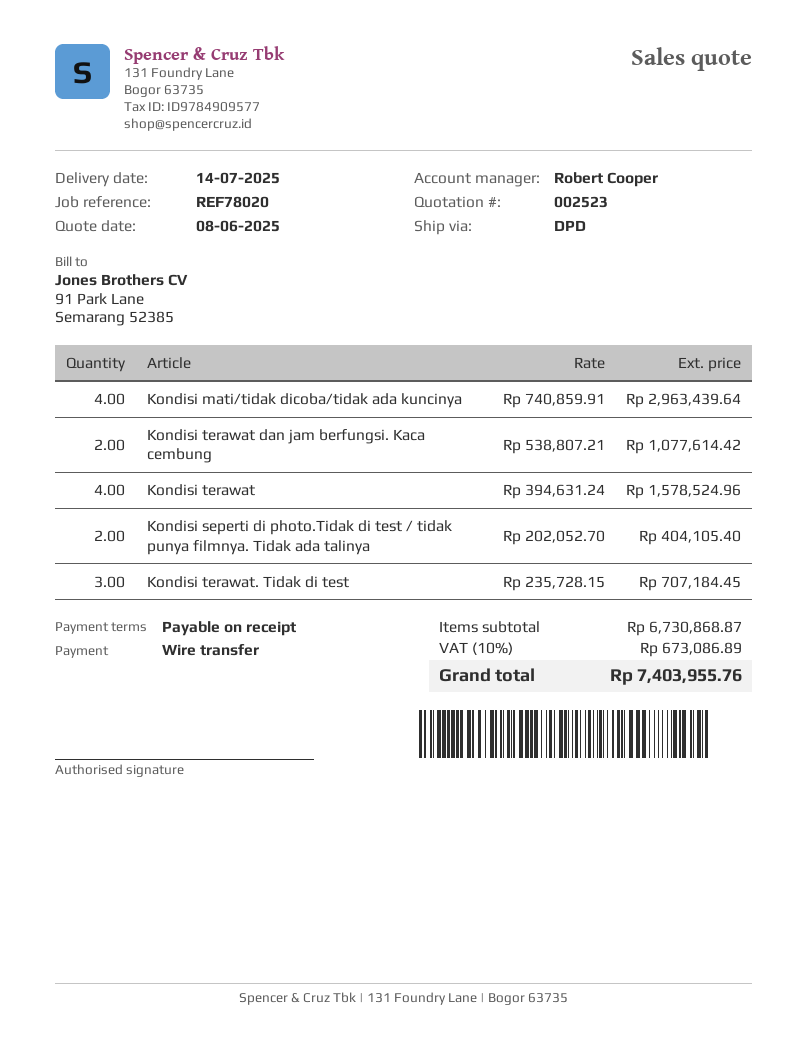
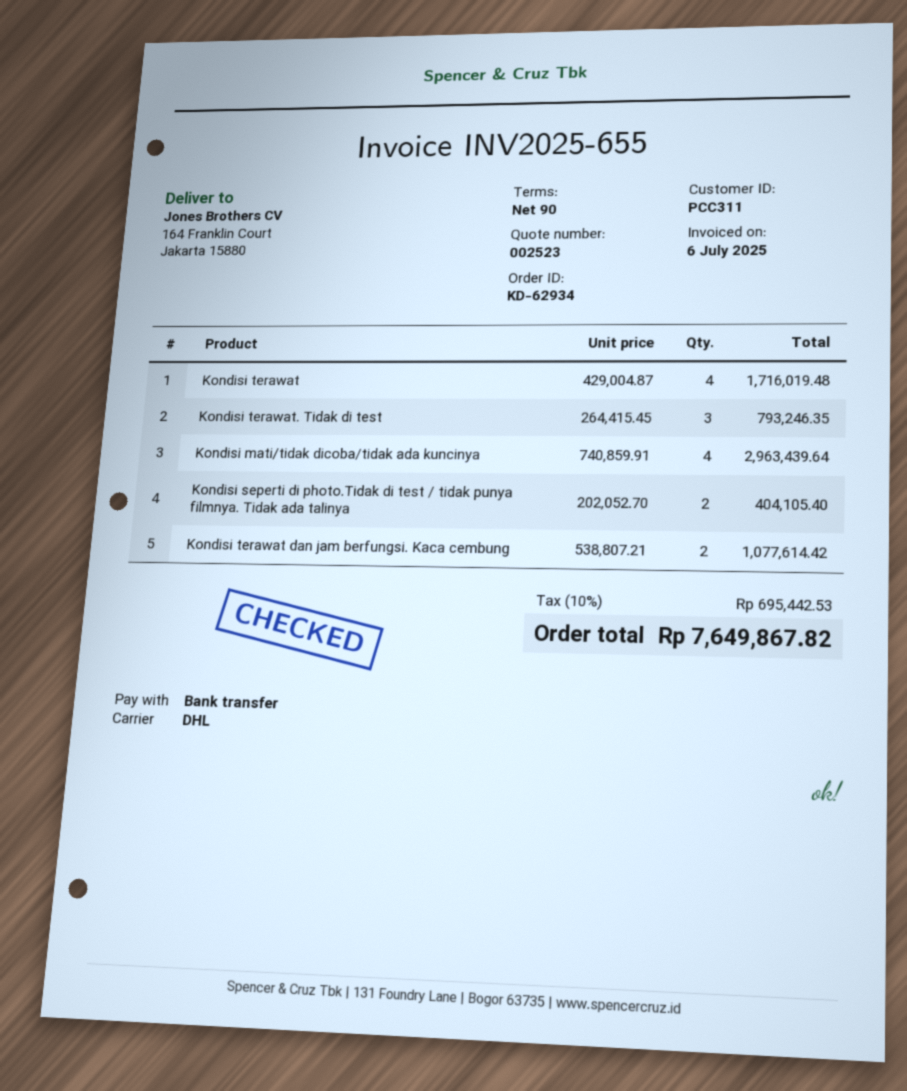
payment terms: on receipt -> 90 days
shipping method: DPD -> DHL
Kondisi terawat: 4 x 394631.24 = 1578524.96 -> 4 x 429004.87 = 1716019.48
Kondisi terawat. Tidak di test: 3 x 235728.15 = 707184.45 -> 3 x 264415.45 = 793246.35
tax: 10% = 673086.89 -> 10% = 695442.53
total: 7403955.76 -> 7649867.82

